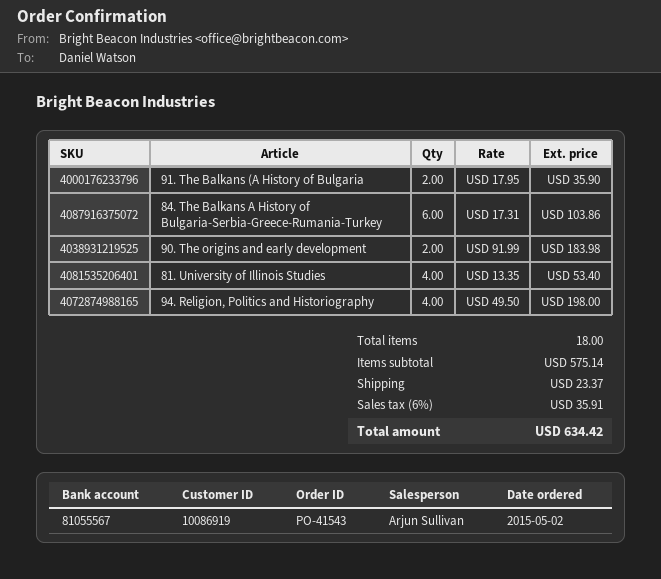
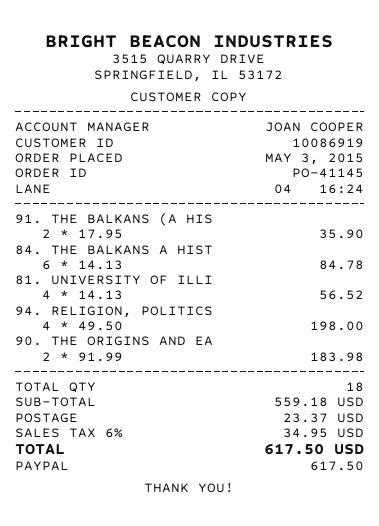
order number: PO-41543 -> PO-41145
order date: 2015-05-02 -> 2015-05-03
sales rep: Arjun Sullivan -> JOAN COOPER
84. The Balkans A History of Bulgaria-Serbia-Greece-Rumania-Turkey: 6 x 17.31 = 103.86 -> 6 x 14.13 = 84.78
81. University of Illinois Studies: 4 x 13.35 = 53.40 -> 4 x 14.13 = 56.52
subtotal: 575.14 -> 559.18
tax: 6% = 35.91 -> 6% = 34.95
total: 634.42 -> 617.50

